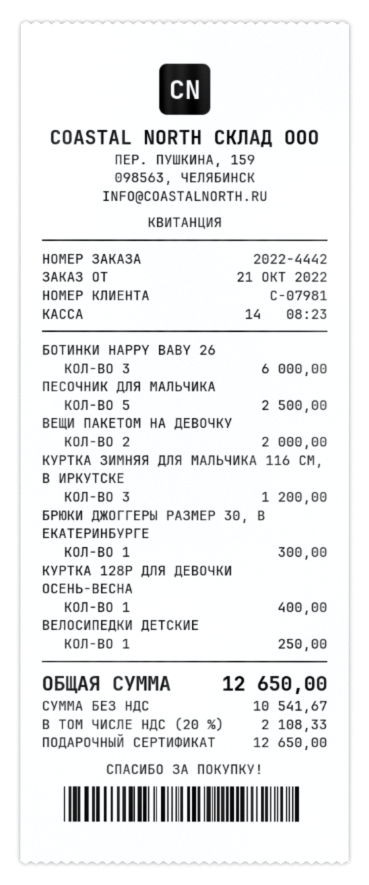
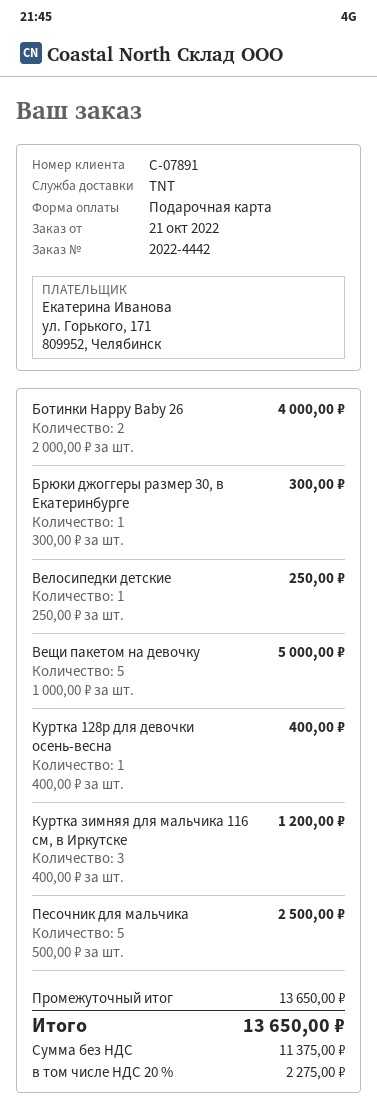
customer number: C-07981 -> C-07891
БОТИНКИ HAPPY BABY 26: 3 for 6000.00 -> 2 for 4000.00
ВЕЩИ ПАКЕТОМ НА ДЕВОЧКУ: 2 for 2000.00 -> 5 for 5000.00
net: 10541.67 -> 11375.00
tax: 20% = 2108.33 -> 20% = 2275.00
total: 12650.00 -> 13650.00

